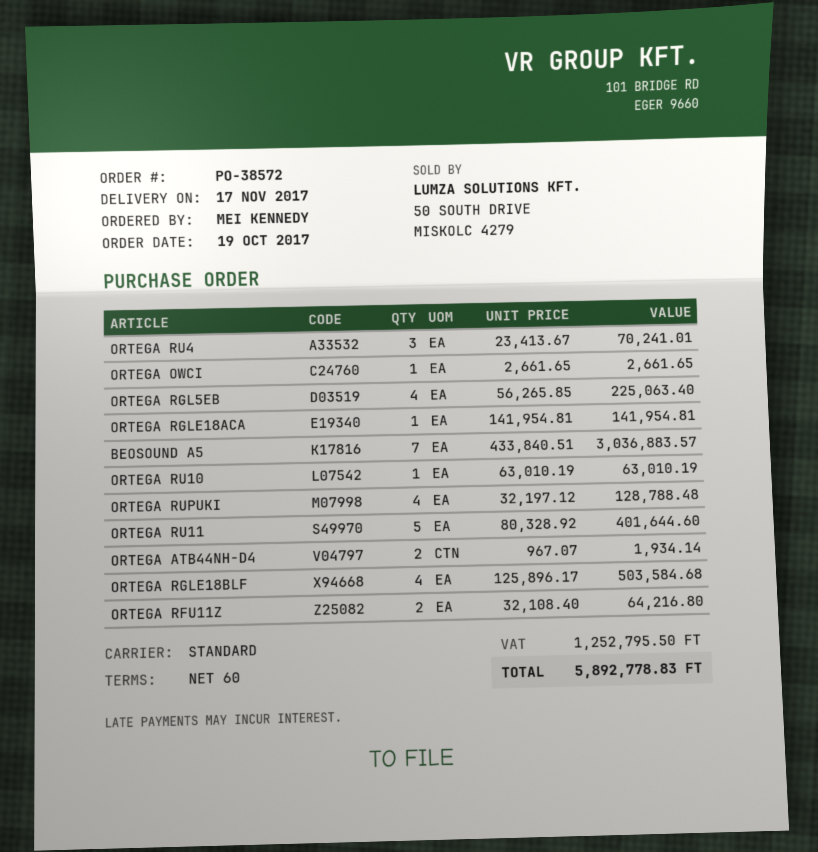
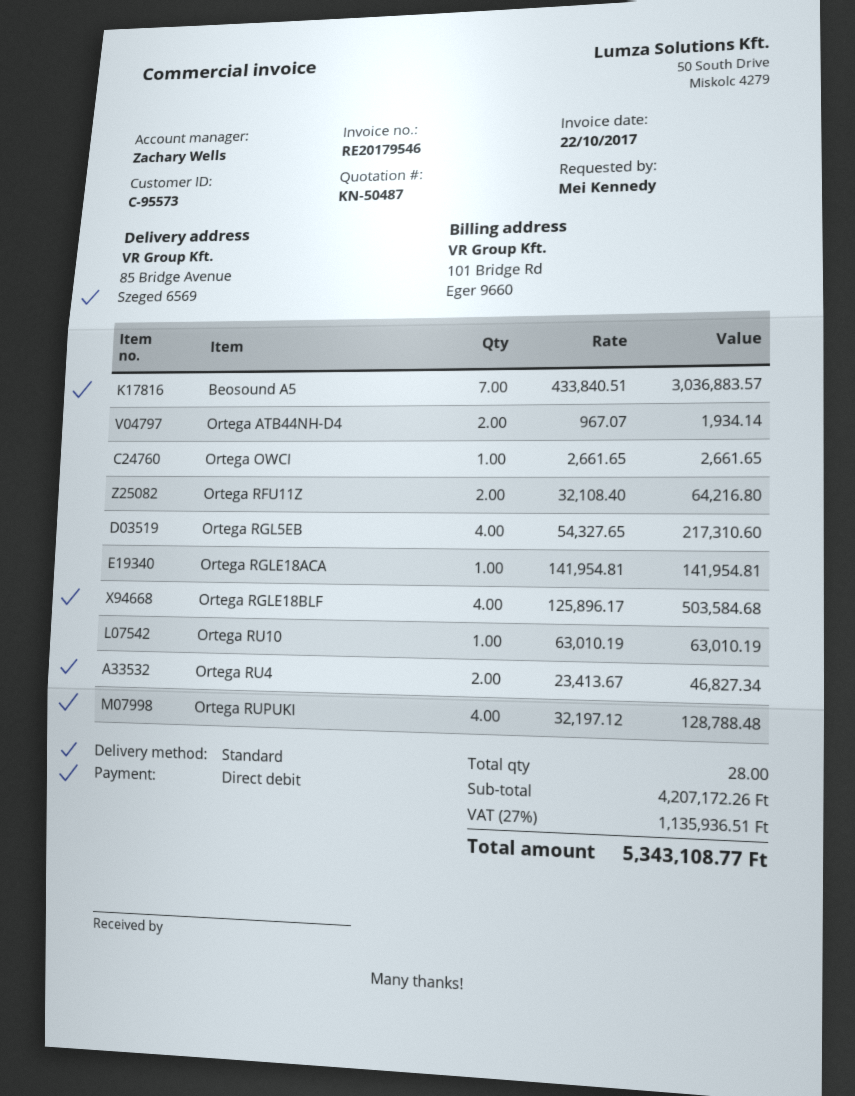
ORTEGA RU4: 3 x 23413.67 = 70241.01 -> 2 x 23413.67 = 46827.34
ORTEGA RGL5EB: 4 x 56265.85 = 225063.40 -> 4 x 54327.65 = 217310.60
ORTEGA RU11: 5 x 80328.92 = 401644.60 -> none
tax: 1252795.50 -> 1135936.51
total: 5892778.83 -> 5343108.77

